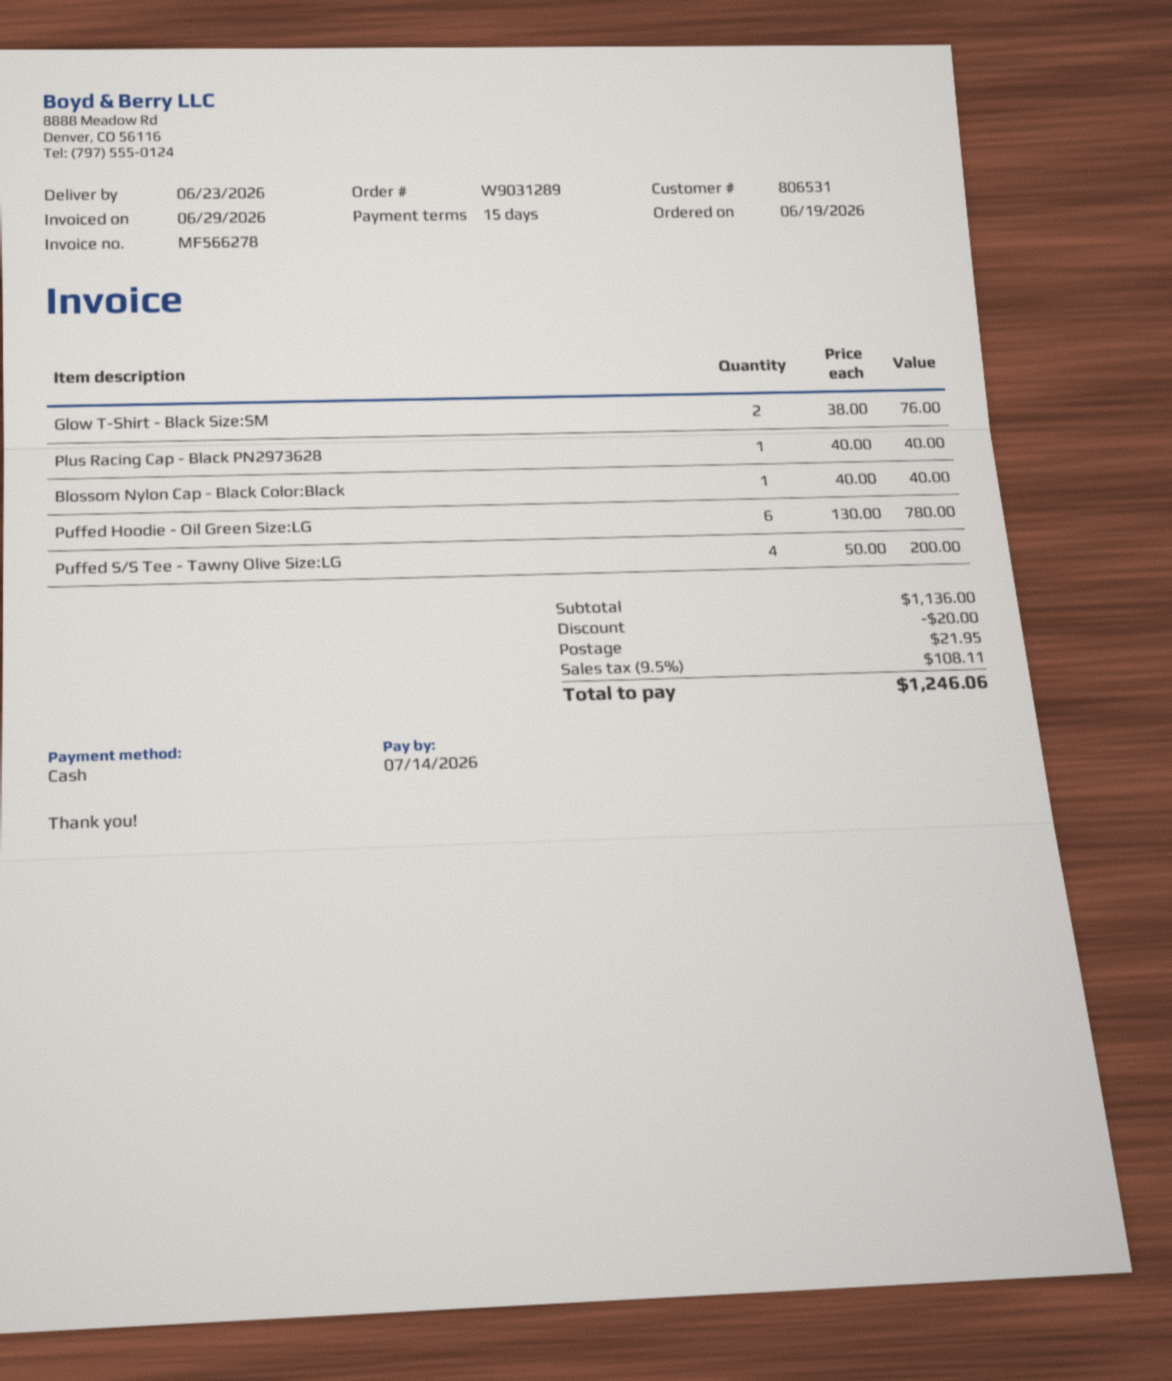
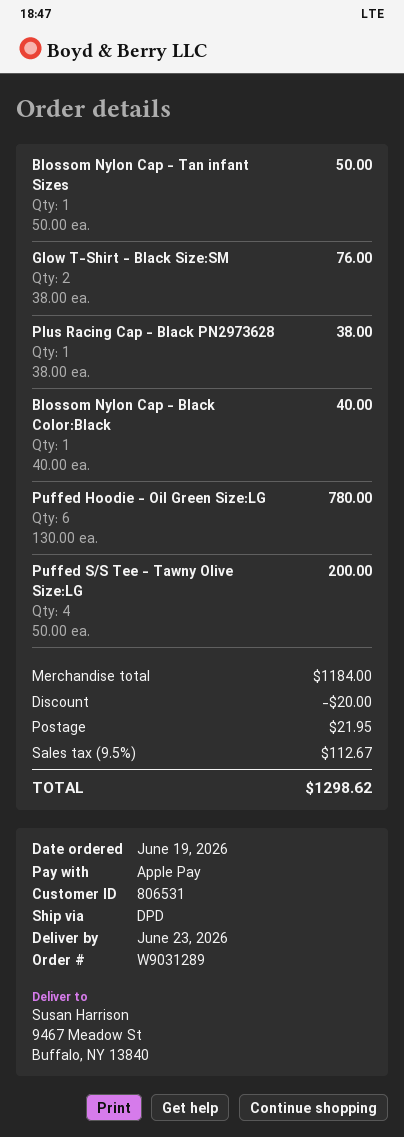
payment method: cash -> Apple Pay
Plus Racing Cap - Black PN2973628: 1 x 40.00 = 40.00 -> 1 x 38.00 = 38.00
Blossom Nylon Cap - Tan infant Sizes: none -> 1 x 50.00 = 50.00
subtotal: 1136.00 -> 1184.00
tax: 9.5% = 108.11 -> 9.5% = 112.67
total: 1246.06 -> 1298.62

